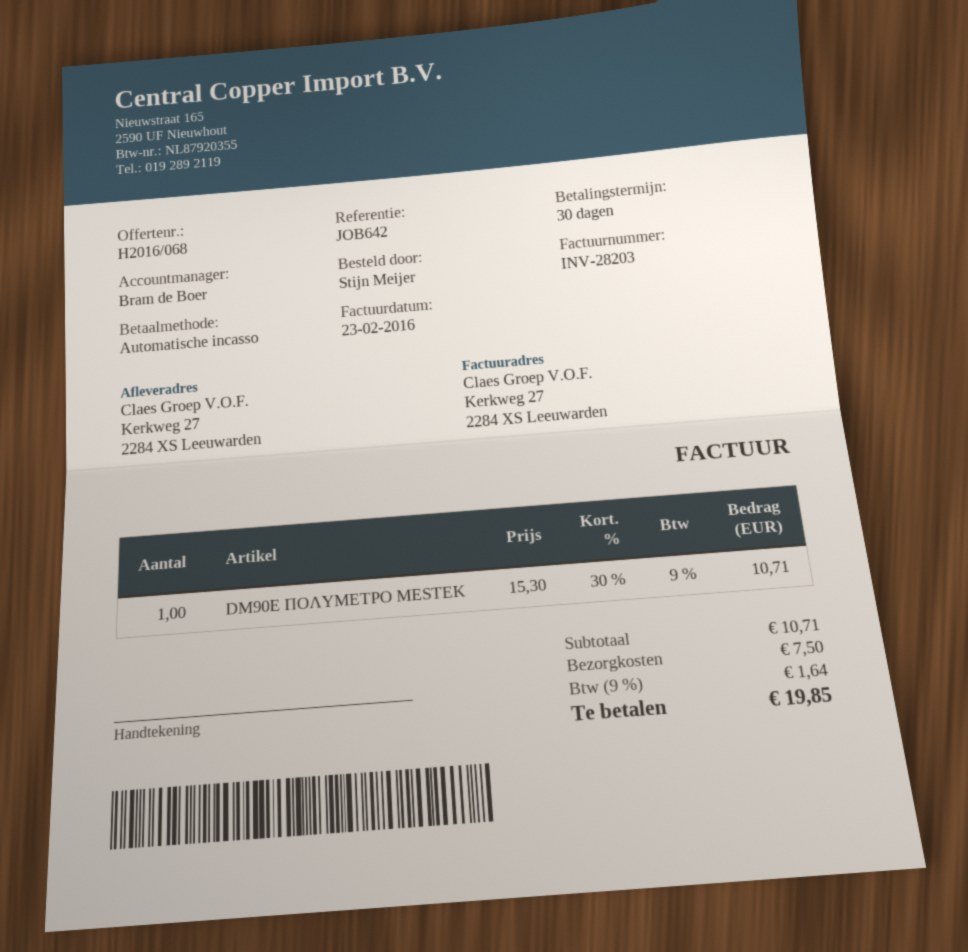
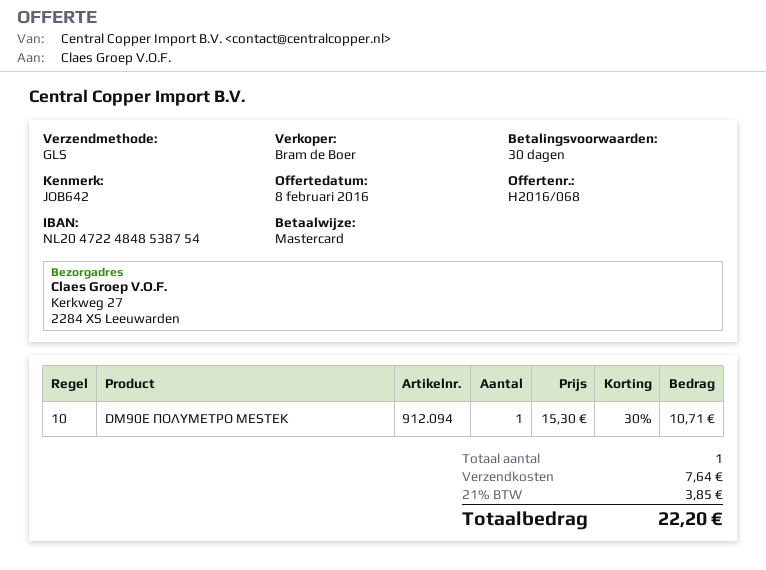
payment method: direct debit -> Mastercard
shipping: 7.50 -> 7.64
tax: 9% = 1.64 -> 21% = 3.85
total: 19.85 -> 22.20

